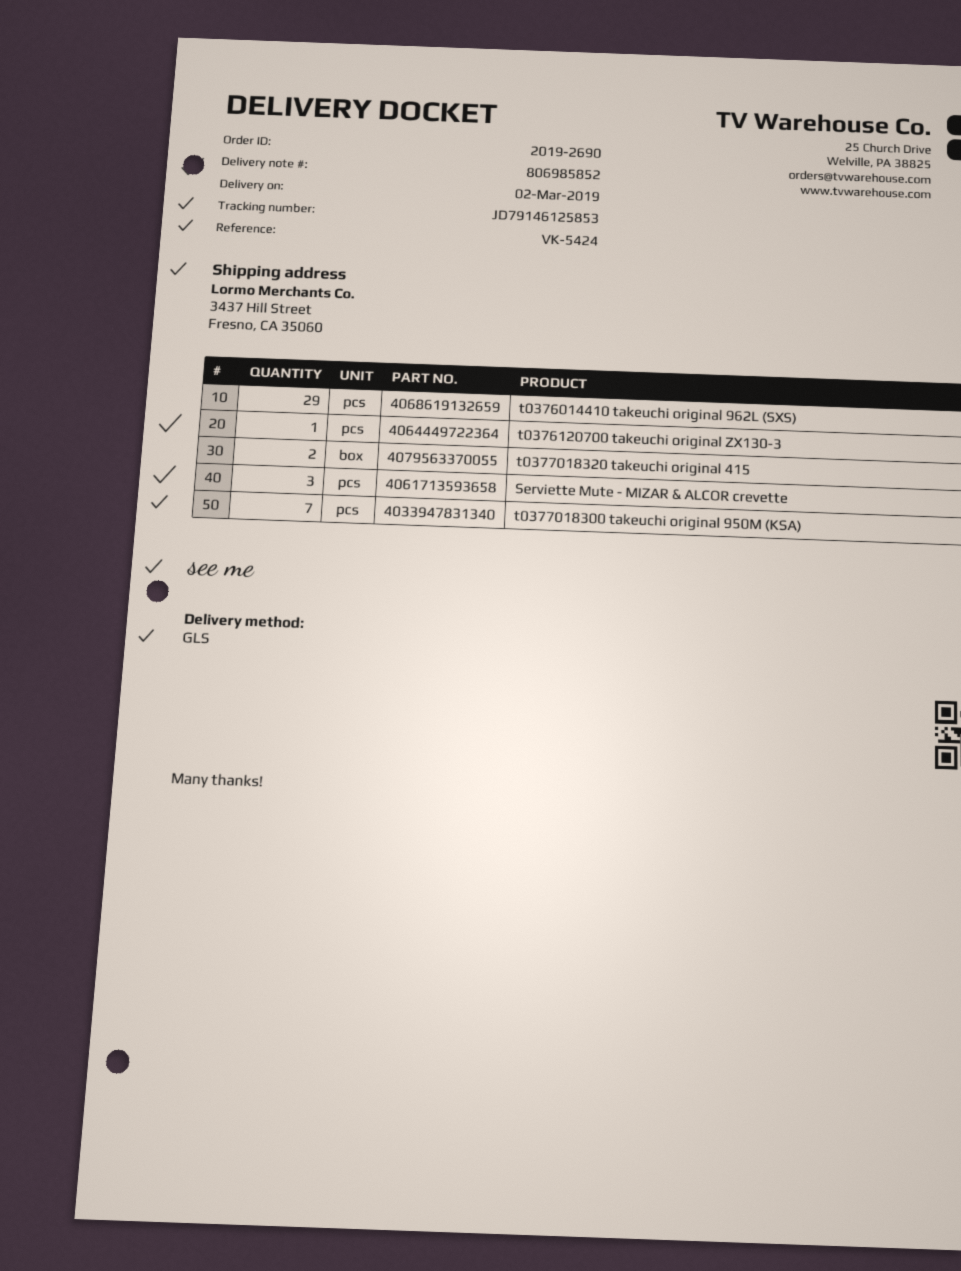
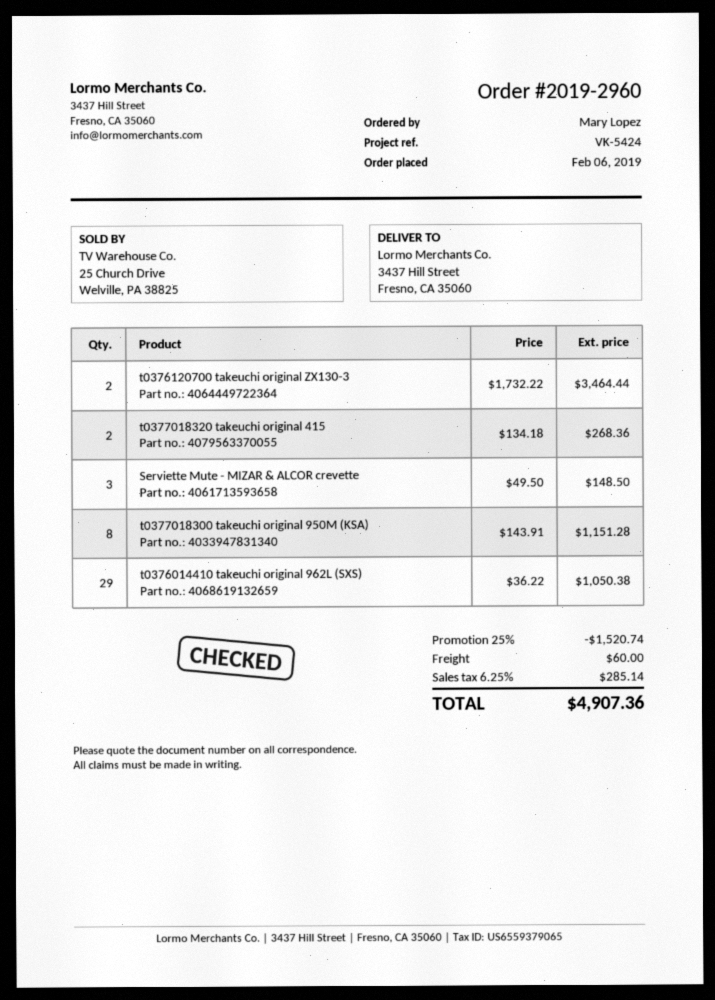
order number: 2019-2690 -> 2019-2960
t0376120700 takeuchi original ZX130-3: 1 -> 2
t0377018300 takeuchi original 950M (KSA): 7 -> 8

